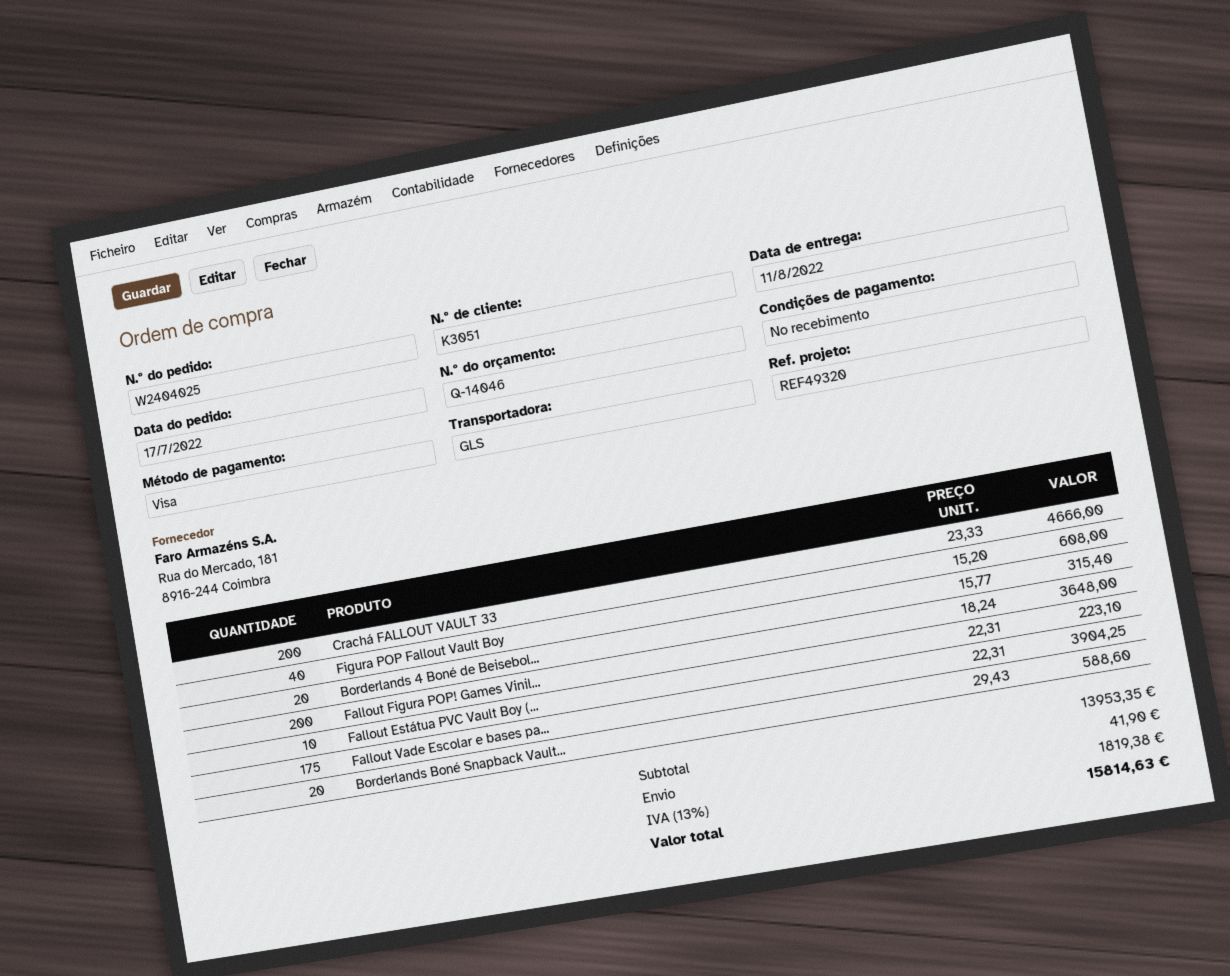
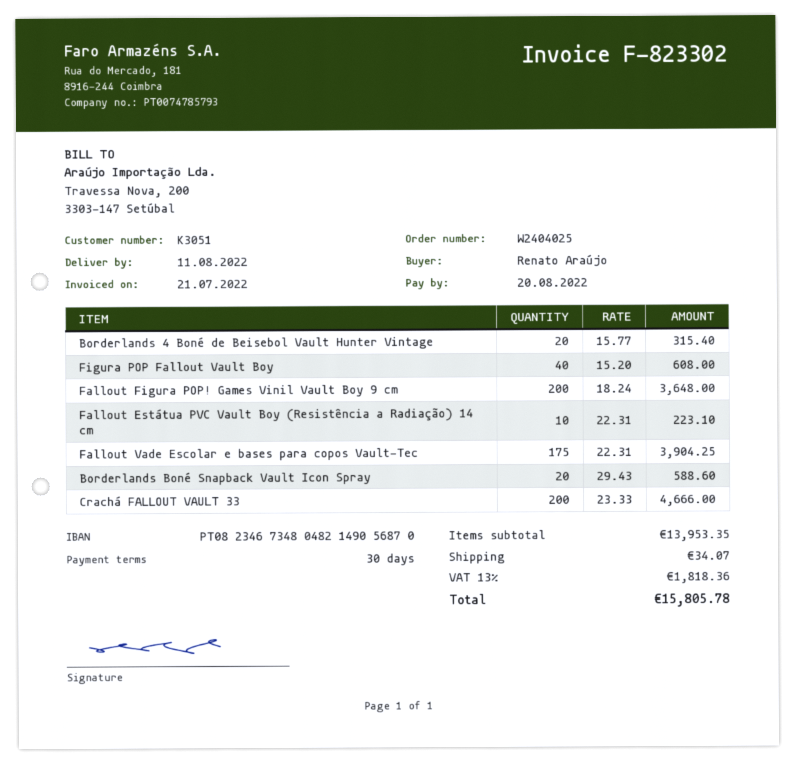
payment terms: on receipt -> 30 days
shipping: 41.90 -> 34.07
tax: 13% = 1819.38 -> 13% = 1818.36
total: 15814.63 -> 15805.78

